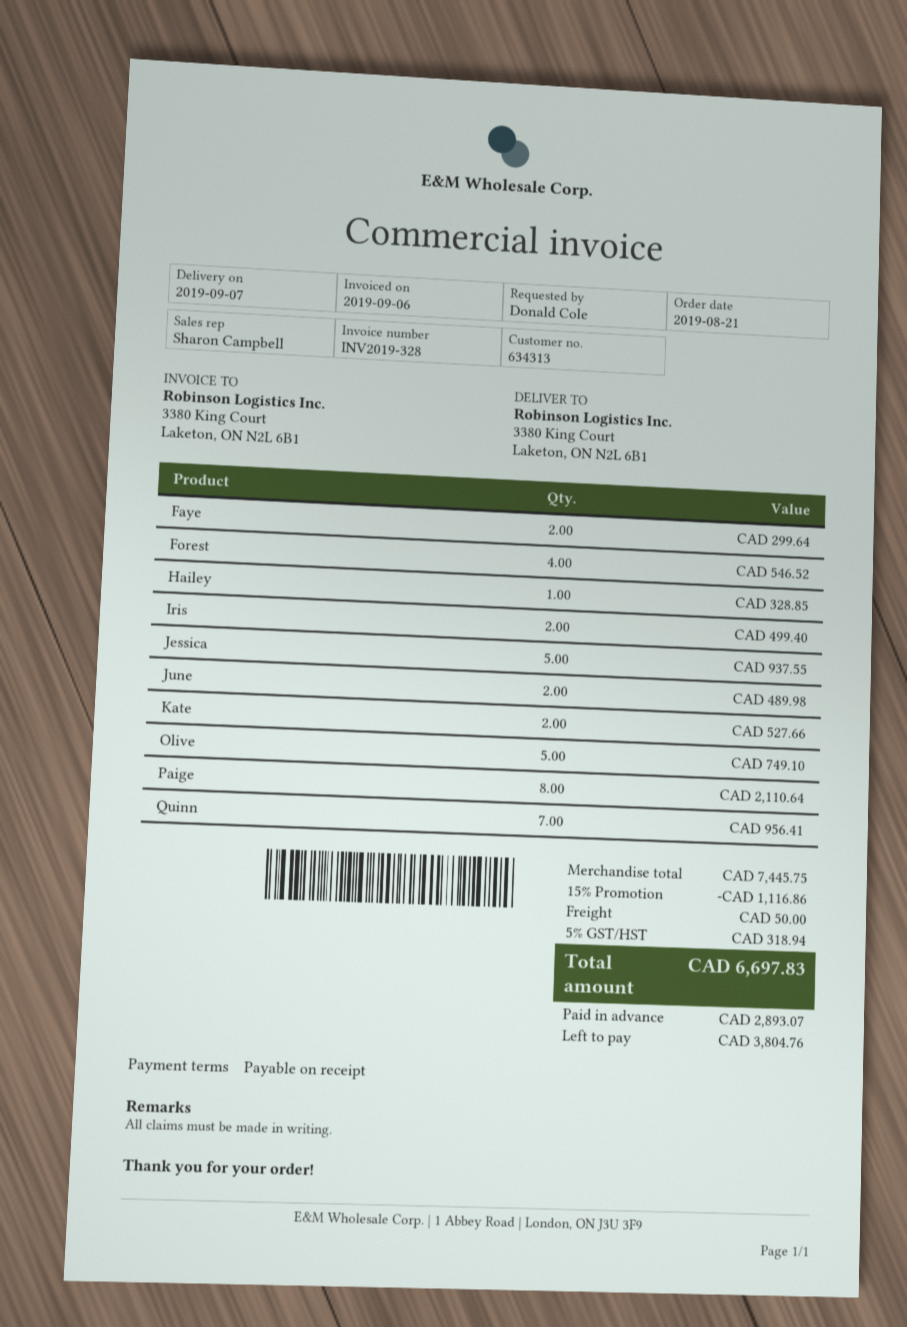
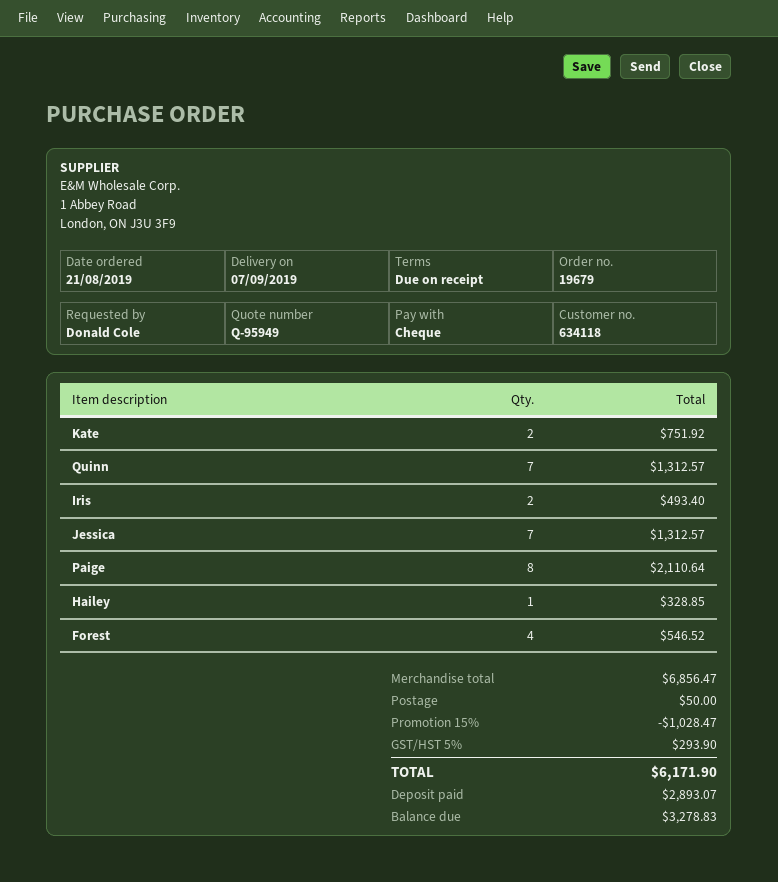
customer number: 634313 -> 634118
Faye: 2 for 299.64 -> none
Iris: 2 for 499.40 -> 2 for 493.40
Jessica: 5 for 937.55 -> 7 for 1312.57
June: 2 for 489.98 -> none
Kate: 2 for 527.66 -> 2 for 751.92
Olive: 5 for 749.10 -> none
Quinn: 7 for 956.41 -> 7 for 1312.57
subtotal: 7445.75 -> 6856.47
discount: 15% = 1116.86 -> 15% = 1028.47
tax: 5% = 318.94 -> 5% = 293.90
total: 6697.83 -> 6171.90
balance: 3804.76 -> 3278.83

